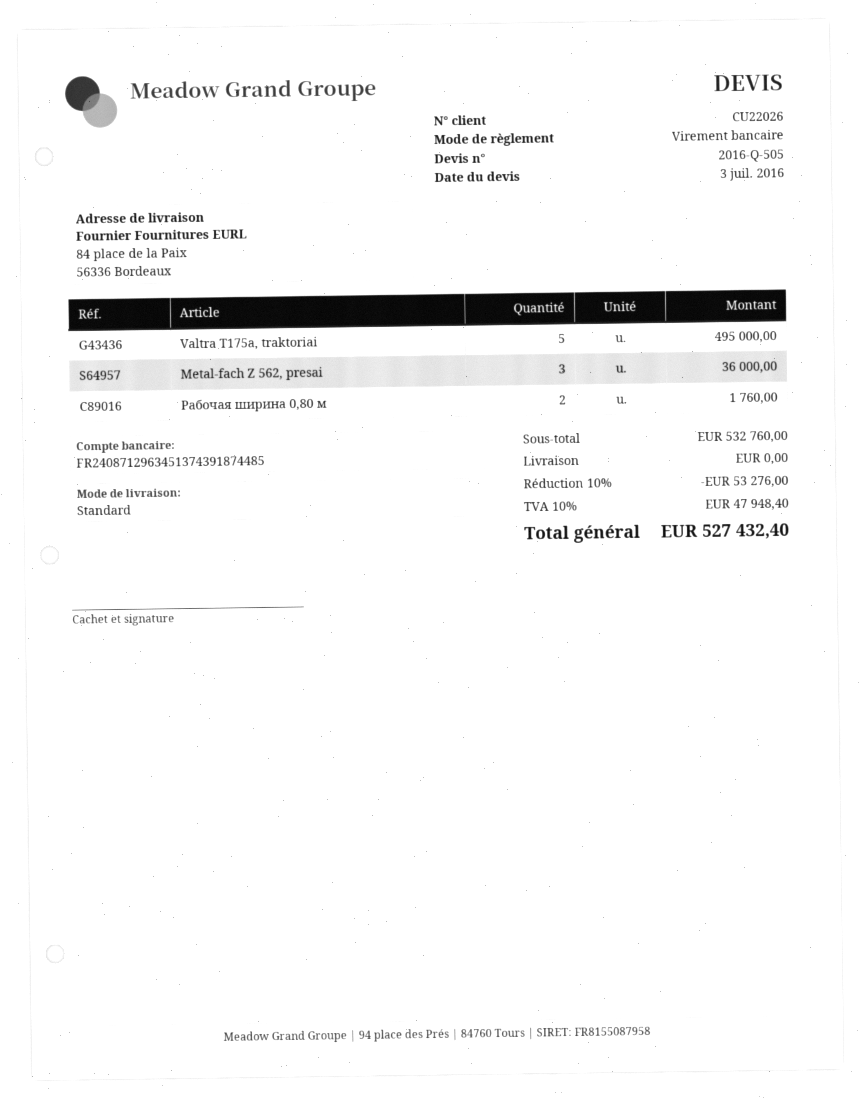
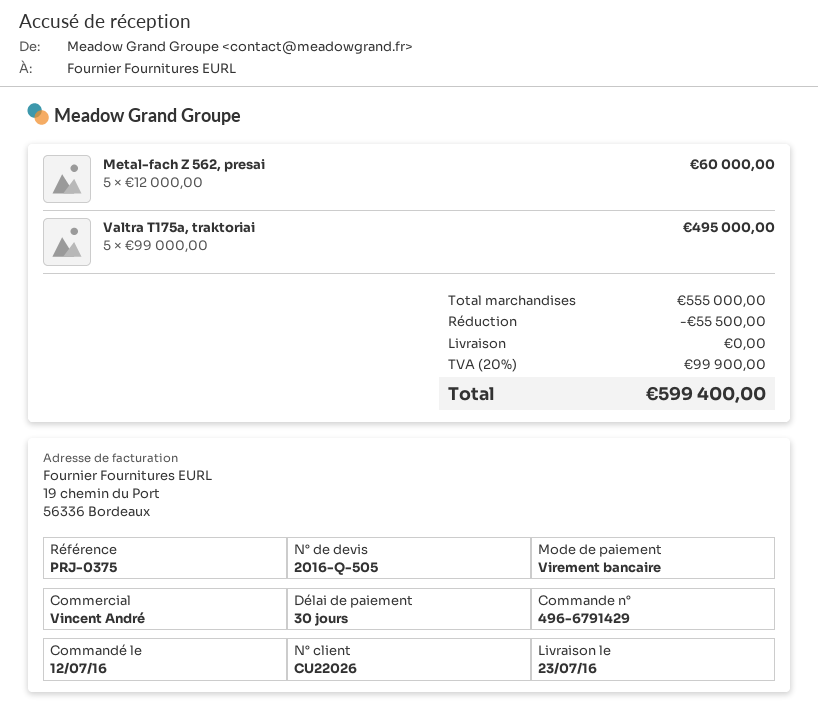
Metal-fach Z 562, presai: 3 for 36000.00 -> 5 for 60000.00
Рабочая ширина 0,80 м: 2 for 1760.00 -> none
subtotal: 532760.00 -> 555000.00
discount: 53276.00 -> 55500.00
tax: 10% = 47948.40 -> 20% = 99900.00
total: 527432.40 -> 599400.00

